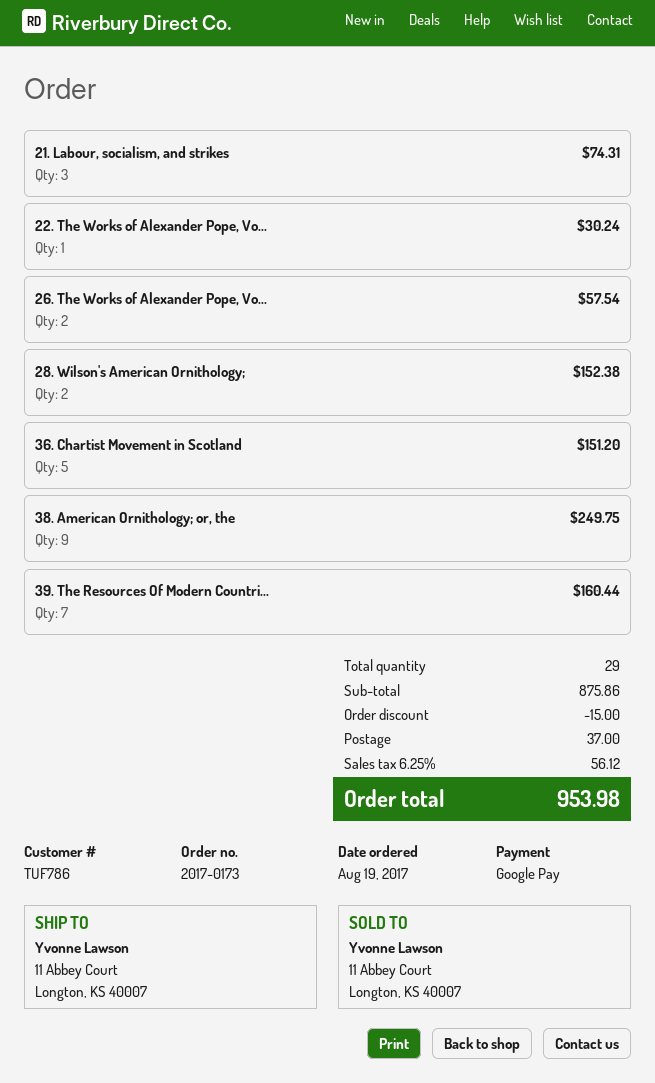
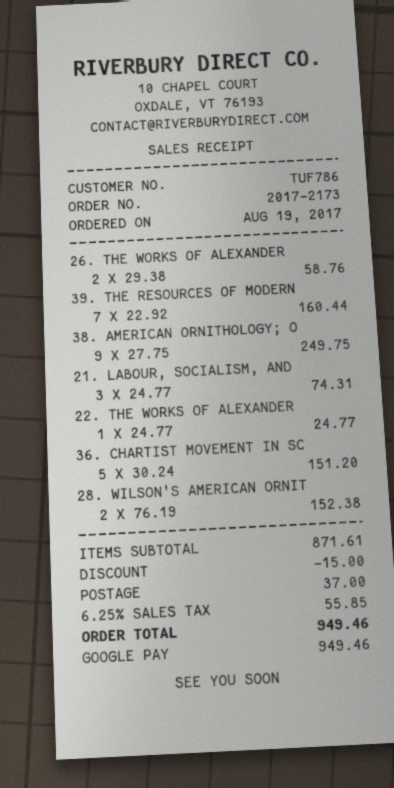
order number: 2017-0173 -> 2017-2173
22. The Works of Alexander Pope, Vo...: 1 for 30.24 -> 1 for 24.77
26. The Works of Alexander Pope, Vo...: 2 for 57.54 -> 2 for 58.76
subtotal: 875.86 -> 871.61
tax: 6.25% = 56.12 -> 6.25% = 55.85
total: 953.98 -> 949.46

